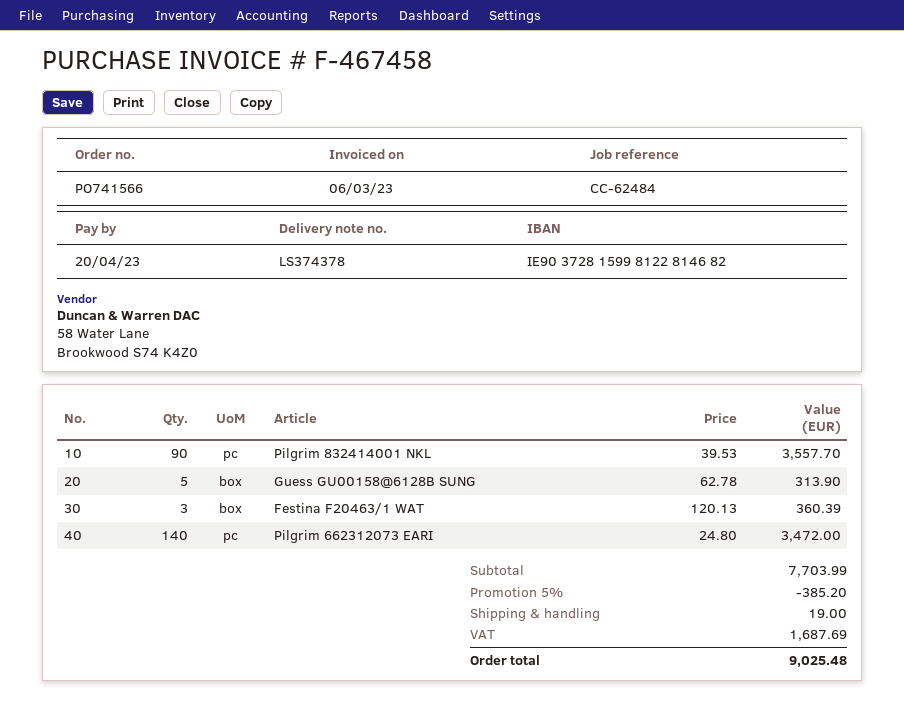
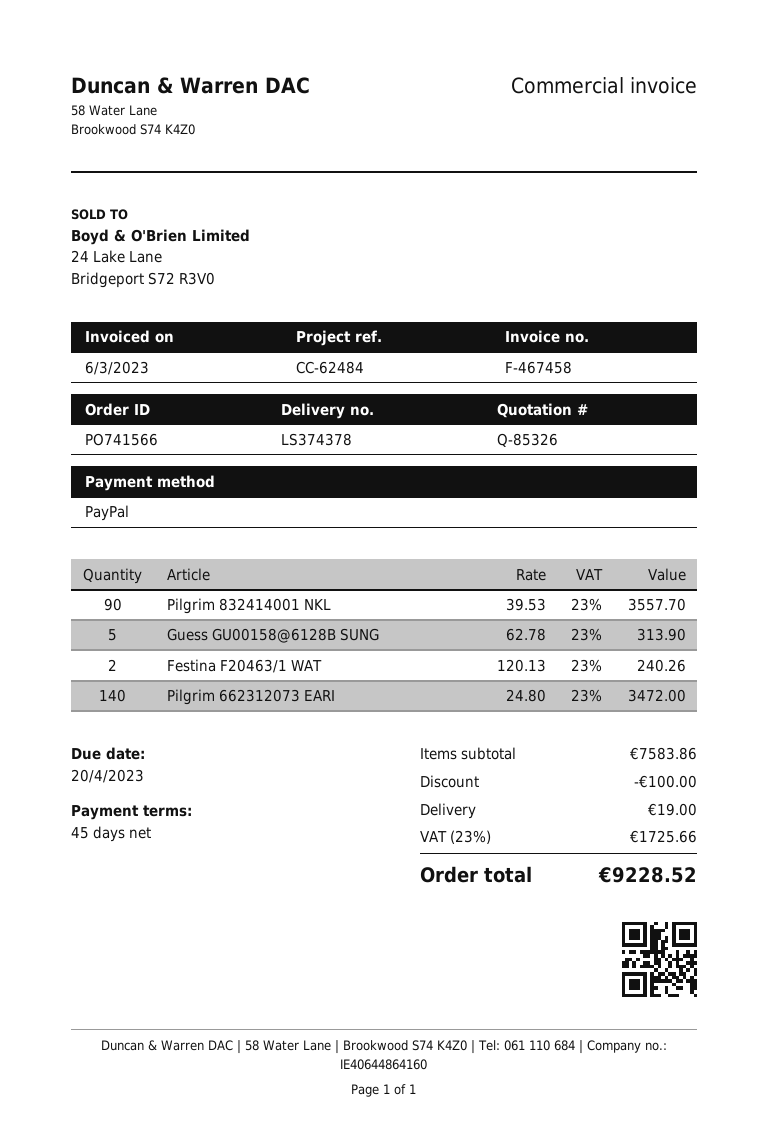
Festina F20463/1 WAT: 3 x 120.13 = 360.39 -> 2 x 120.13 = 240.26
subtotal: 7703.99 -> 7583.86
discount: 385.20 -> 100.00
tax: 1687.69 -> 1725.66
total: 9025.48 -> 9228.52

